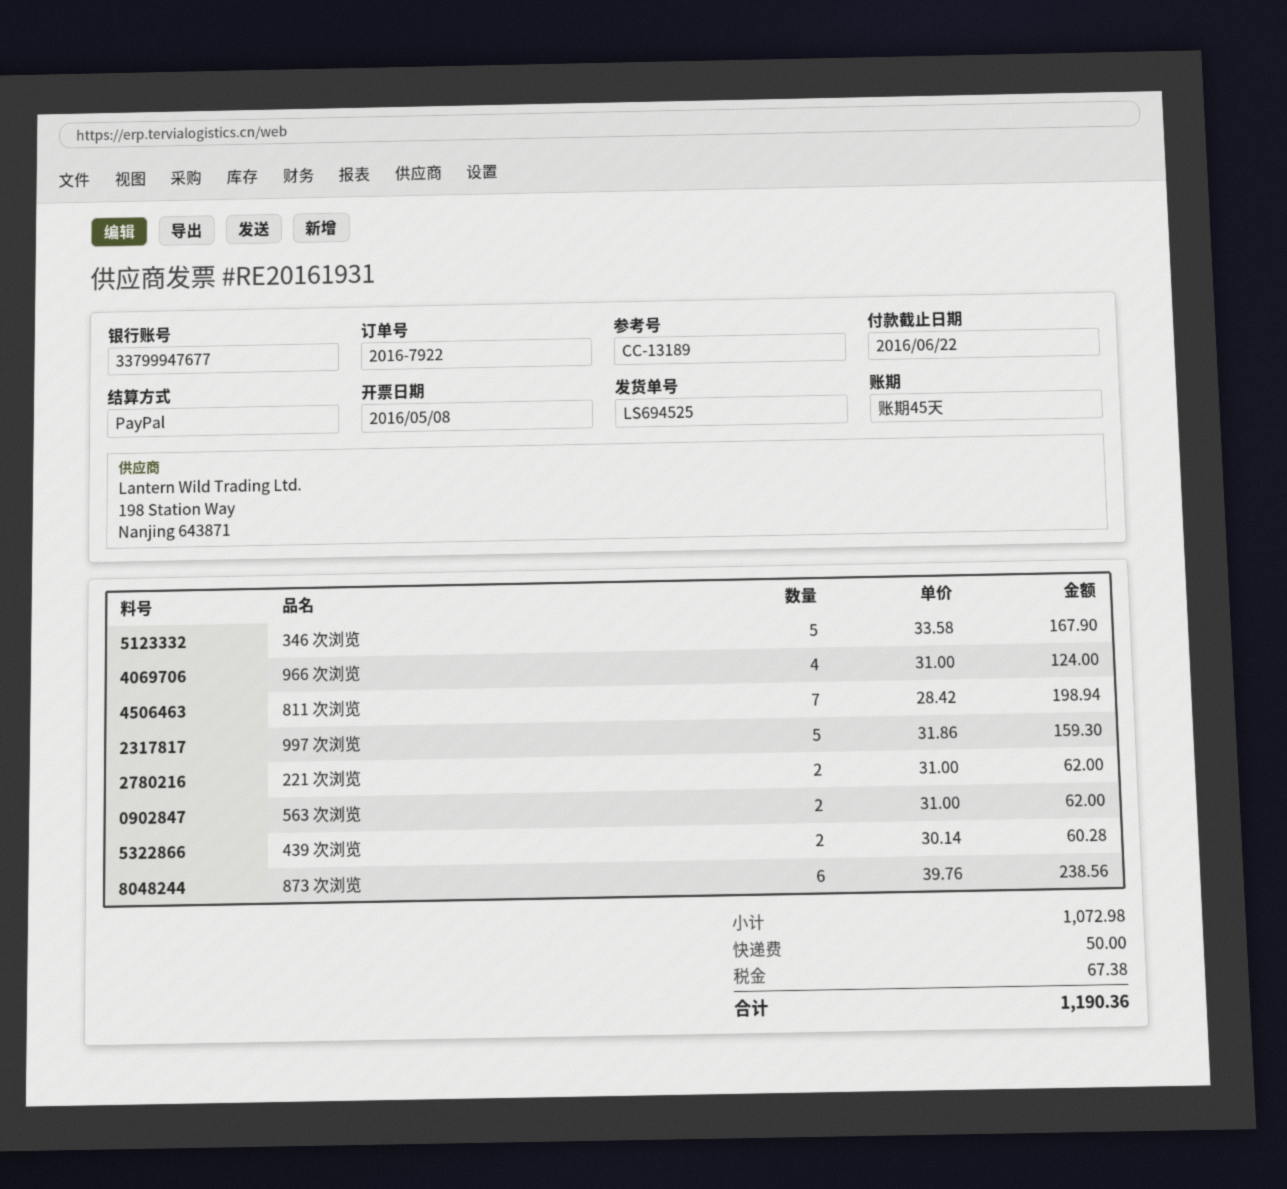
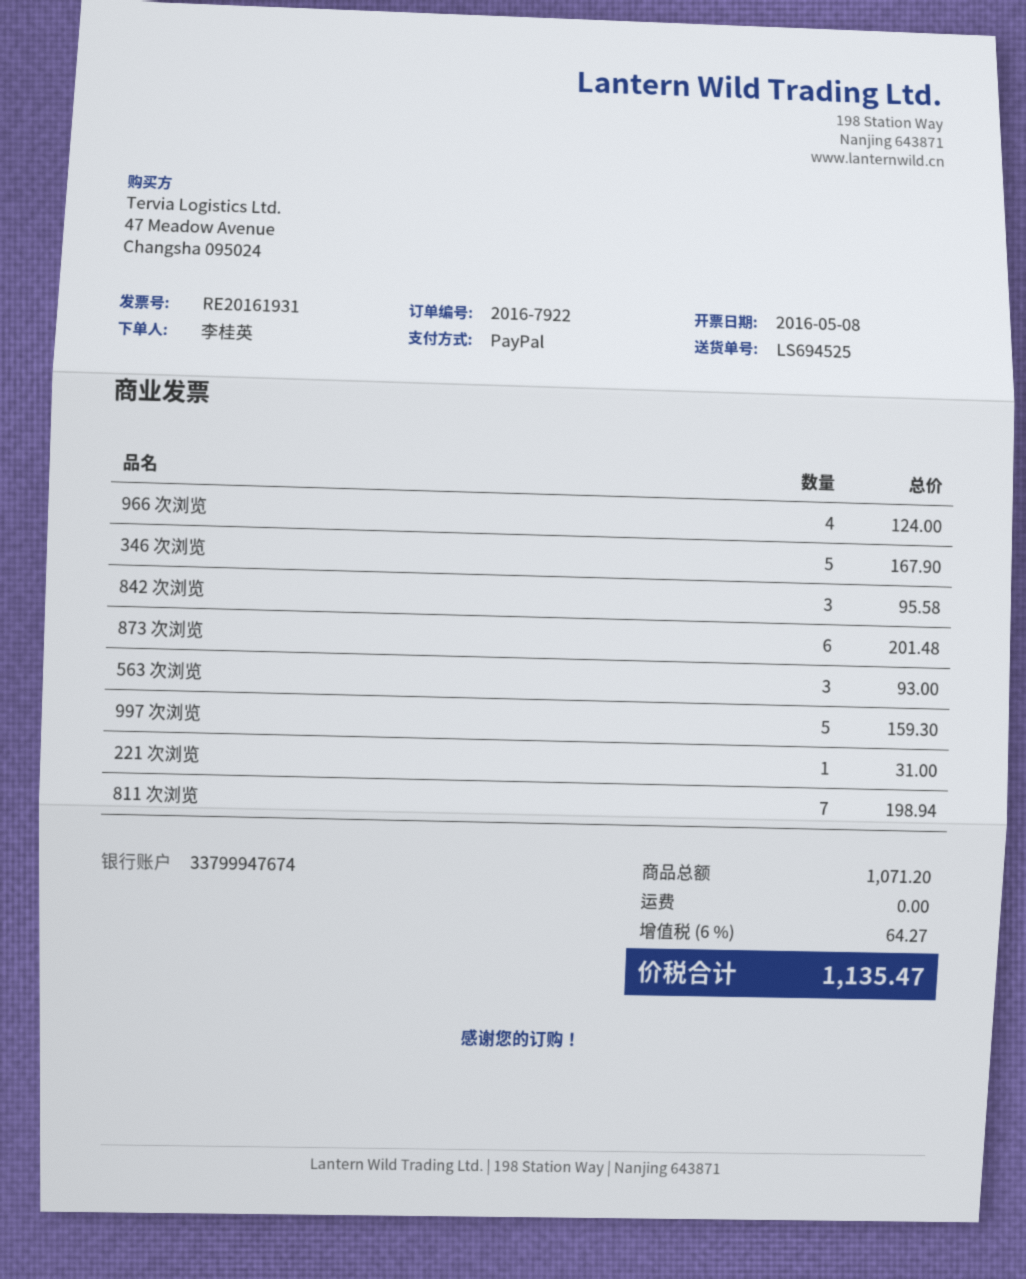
bank account: 33799947677 -> 33799947674
221 次浏览: 2 for 62.00 -> 1 for 31.00
563 次浏览: 2 for 62.00 -> 3 for 93.00
439 次浏览: 2 for 60.28 -> none
873 次浏览: 6 for 238.56 -> 6 for 201.48
842 次浏览: none -> 3 for 95.58
subtotal: 1072.98 -> 1071.20
shipping: 50.00 -> 0.00
tax: 67.38 -> 64.27
total: 1190.36 -> 1135.47

